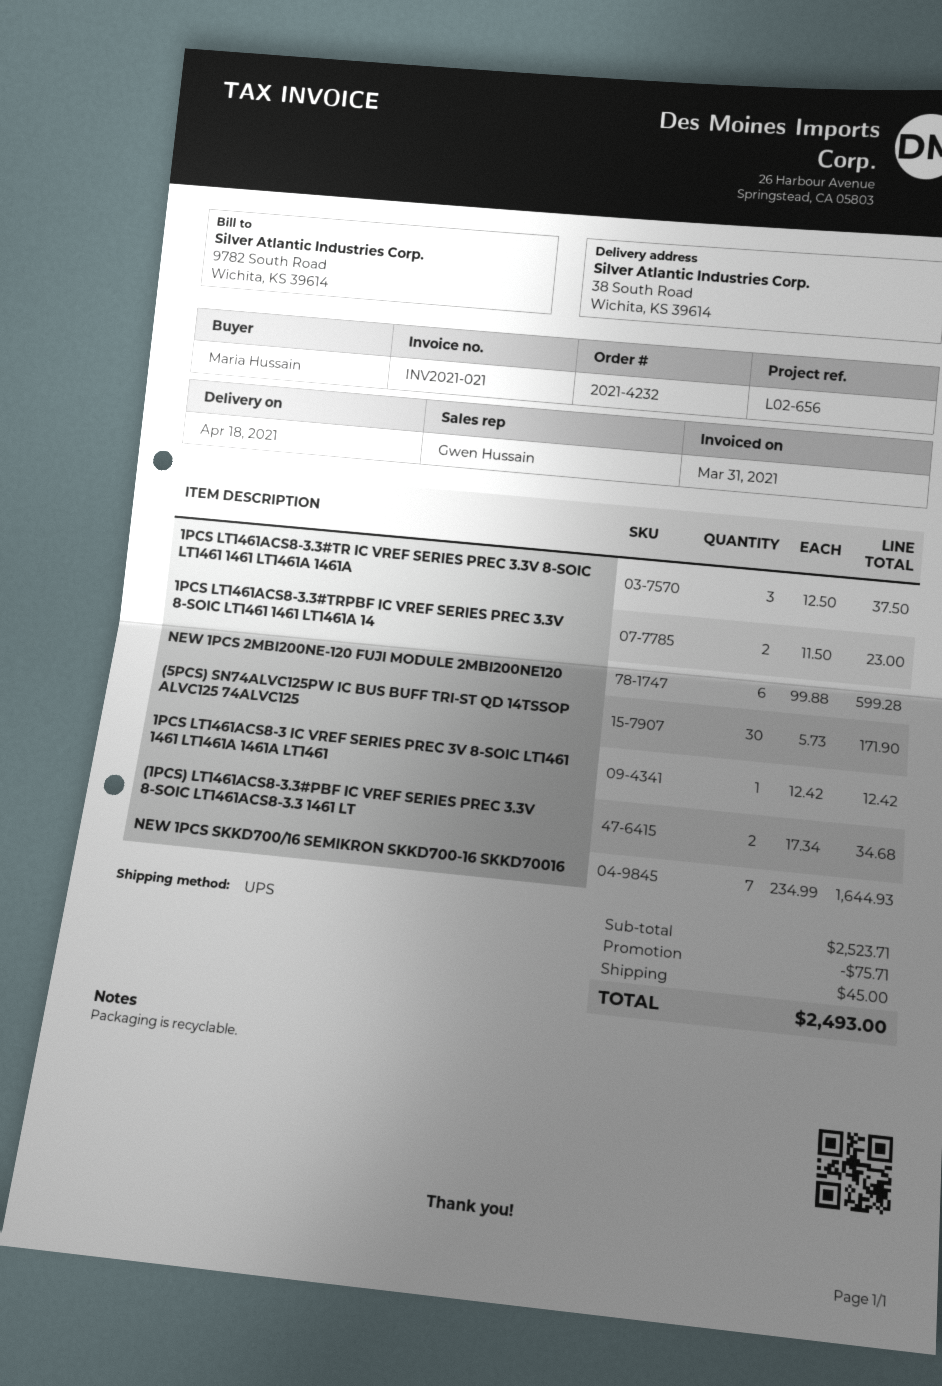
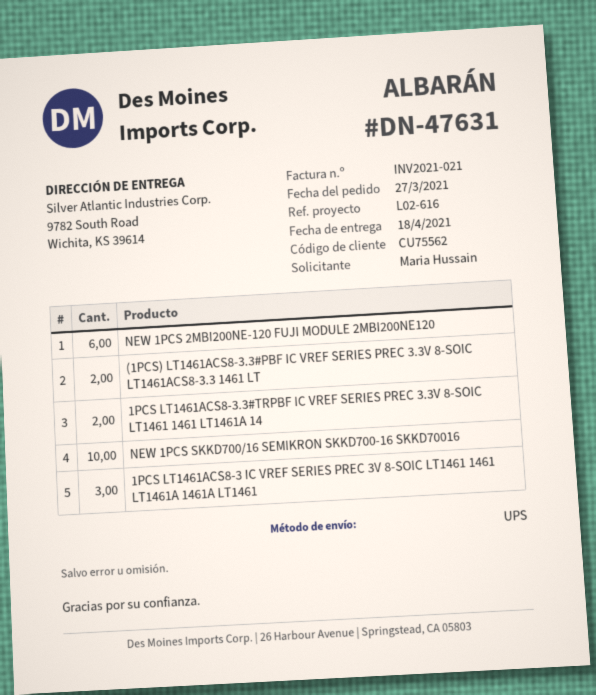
reference: L02-656 -> L02-616
ship to: 38 South Road, Wichita, KS 39614 -> 9782 South Road, Wichita, KS 39614
1PCS LT1461ACS8-3.3#TR IC VREF SERIES PREC 3.3V 8-SOIC LT1461 1461 LT1461A 1461A: 3 -> none
(5PCS) SN74ALVC125PW IC BUS BUFF TRI-ST QD 14TSSOP ALVC125 74ALVC125: 30 -> none
1PCS LT1461ACS8-3 IC VREF SERIES PREC 3V 8-SOIC LT1461 1461 LT1461A 1461A LT1461: 1 -> 3
NEW 1PCS SKKD700/16 SEMIKRON SKKD700-16 SKKD70016: 7 -> 10

